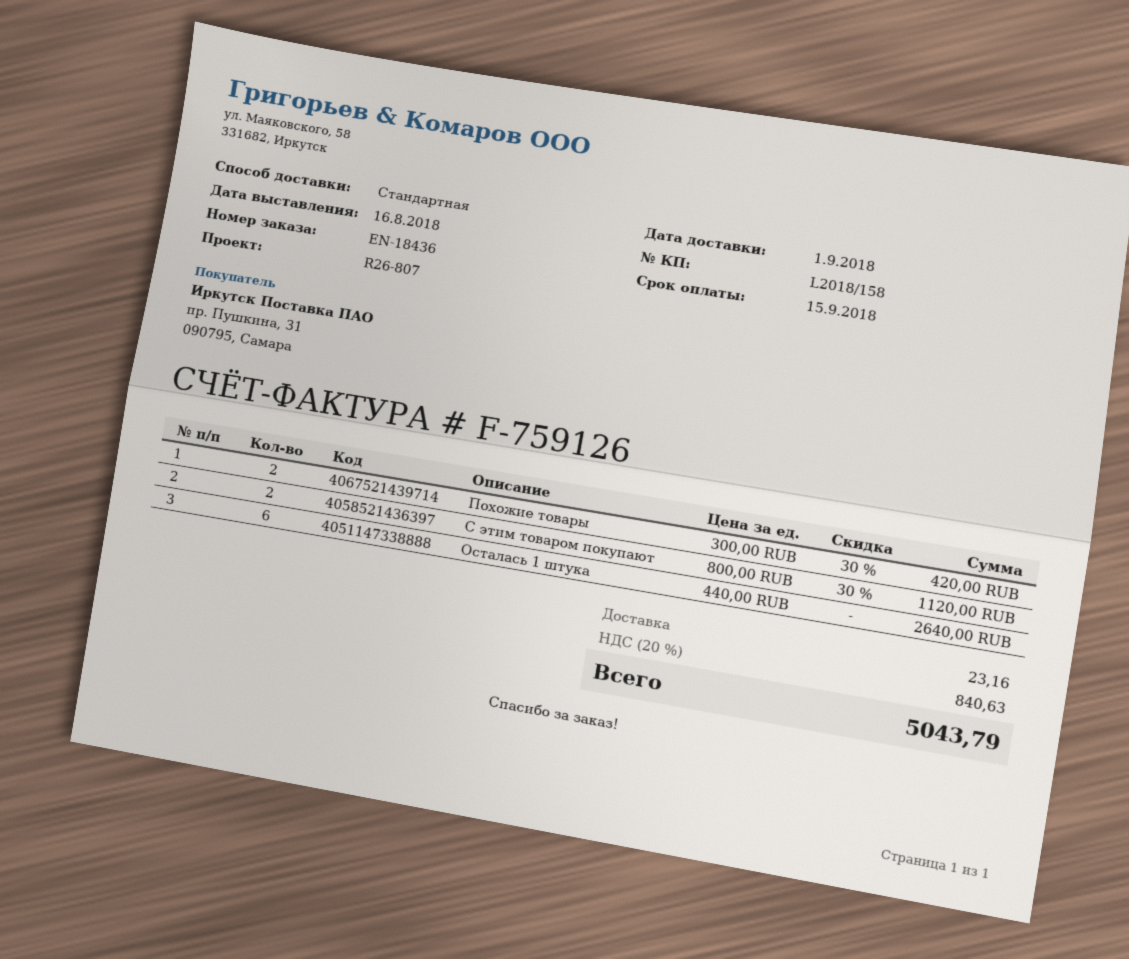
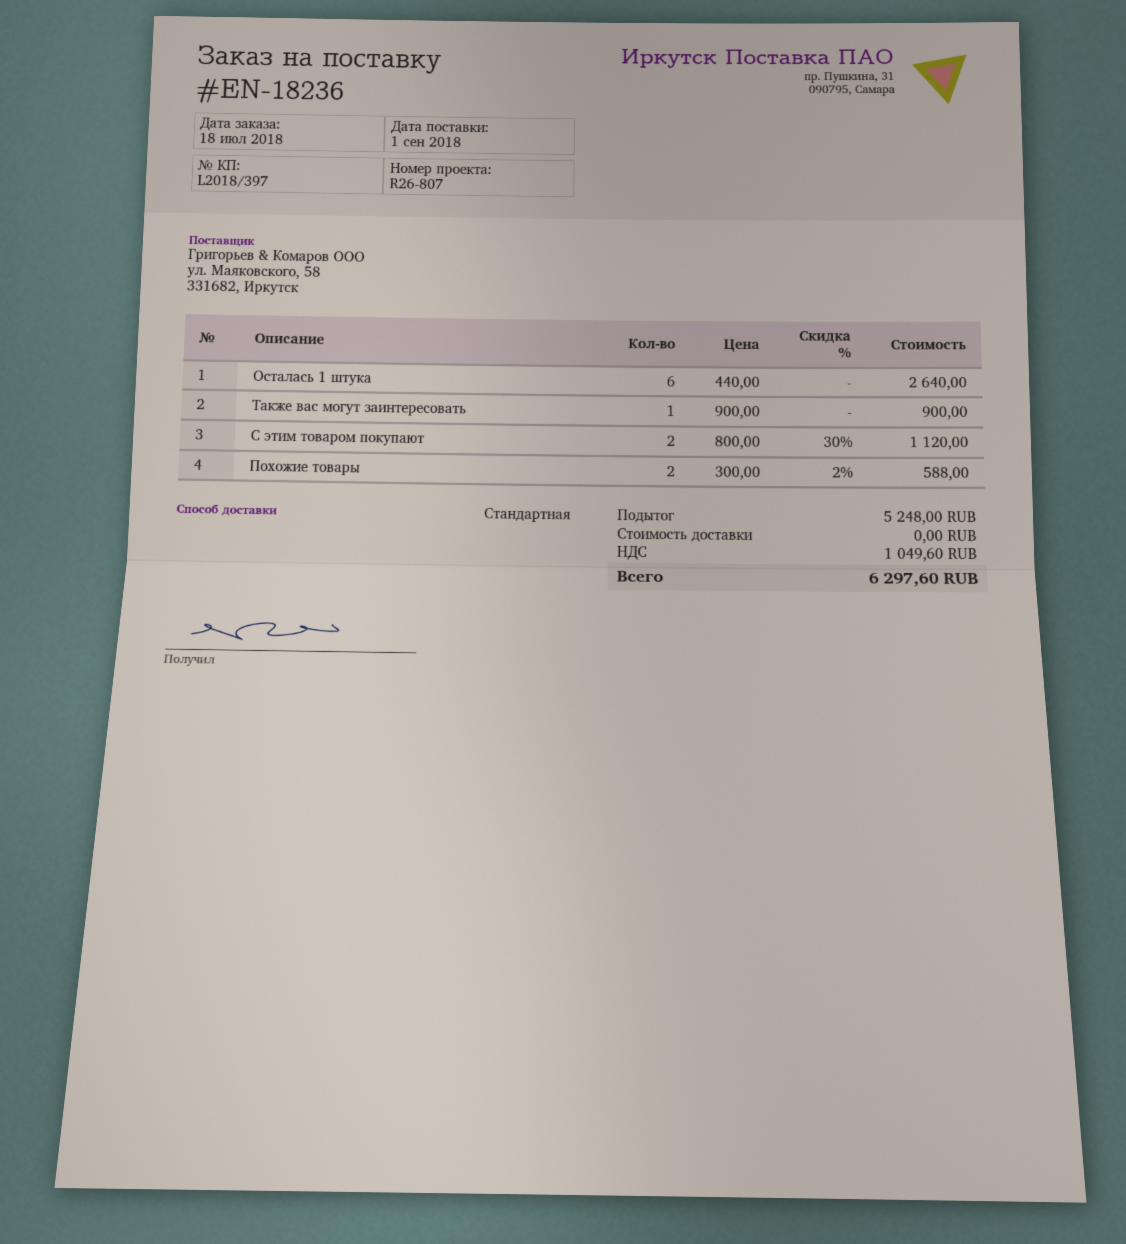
quote number: L2018/158 -> L2018/397
order number: EN-18436 -> EN-18236
Похожие товары: 2 x 300.00 - 30% = 420.00 -> 2 x 300.00 - 2% = 588.00
Также вас могут заинтересовать: none -> 1 x 900.00 = 900.00
shipping: 23.16 -> 0.00
tax: 840.63 -> 1049.60
total: 5043.79 -> 6297.60

